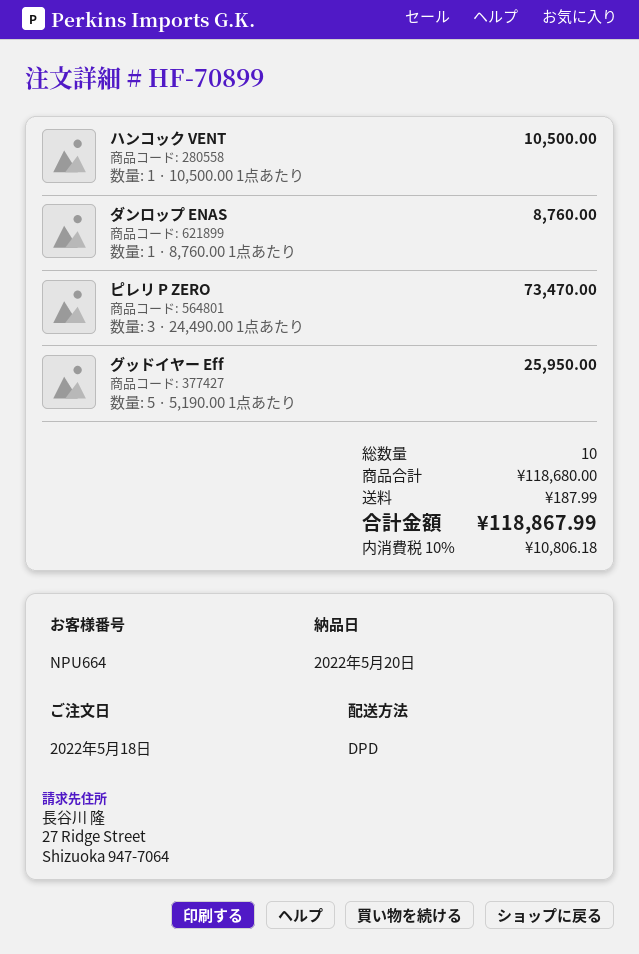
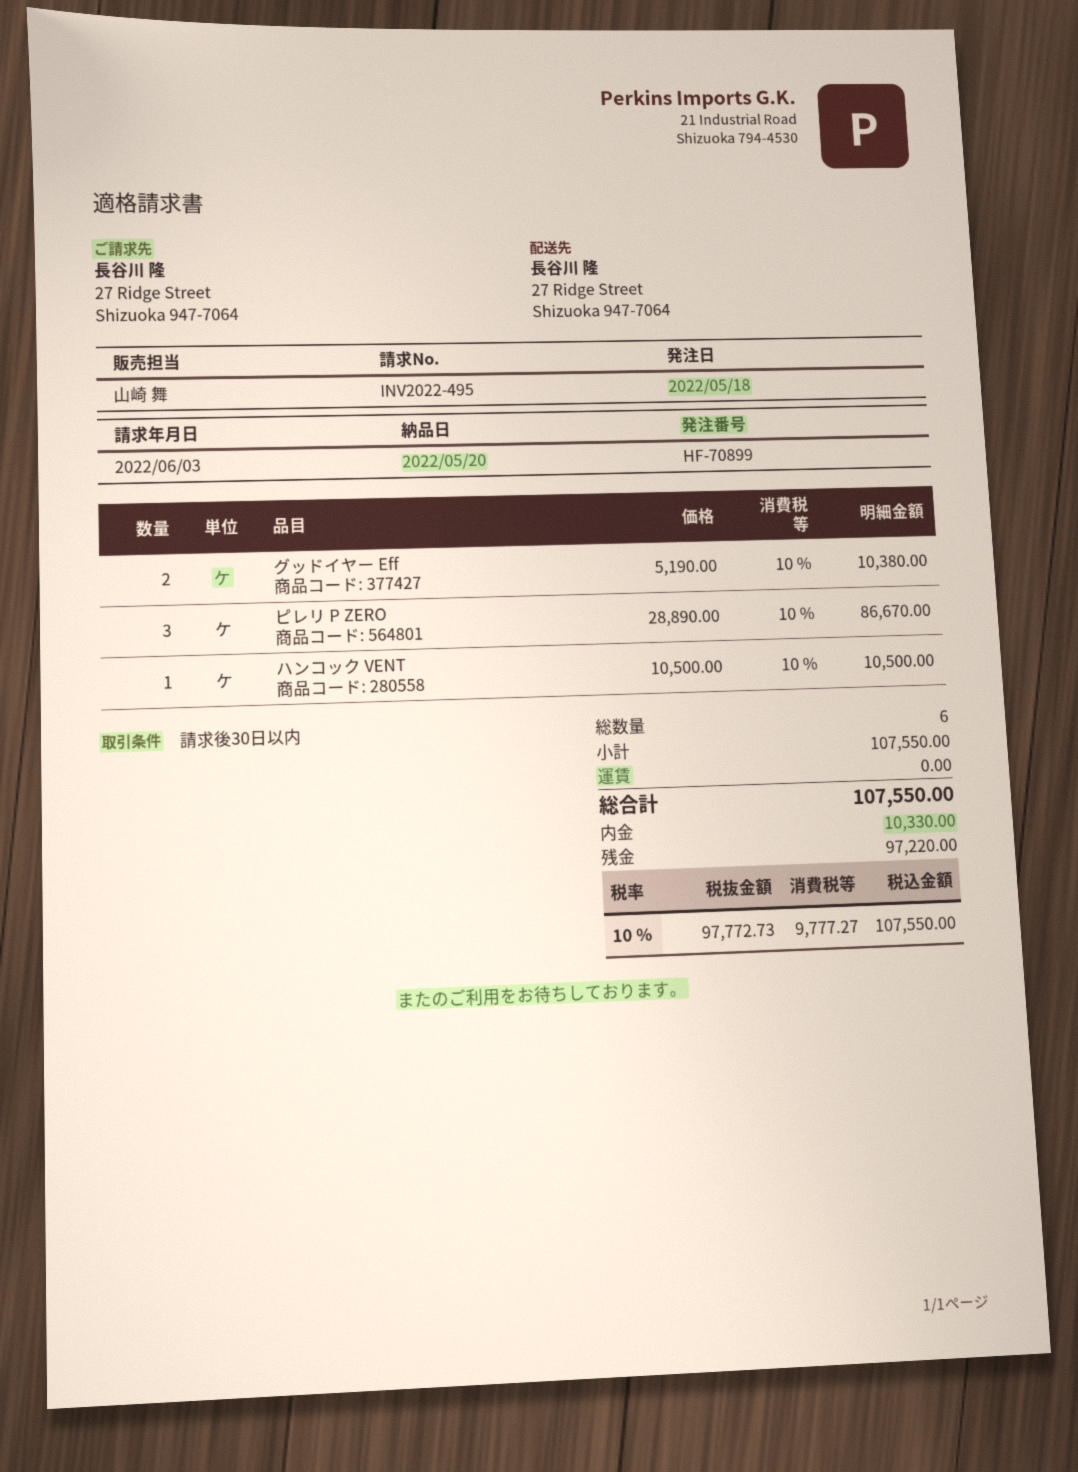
ダンロップ ENAS: 1 x 8760.00 = 8760.00 -> none
ピレリ P ZERO: 3 x 24490.00 = 73470.00 -> 3 x 28890.00 = 86670.00
グッドイヤー Eff: 5 x 5190.00 = 25950.00 -> 2 x 5190.00 = 10380.00
total quantity: 10 -> 6
subtotal: 118680.00 -> 107550.00
shipping: 187.99 -> 0.00
tax: 10% = 10806.18 -> 10% = 9777.27
total: 118867.99 -> 107550.00

